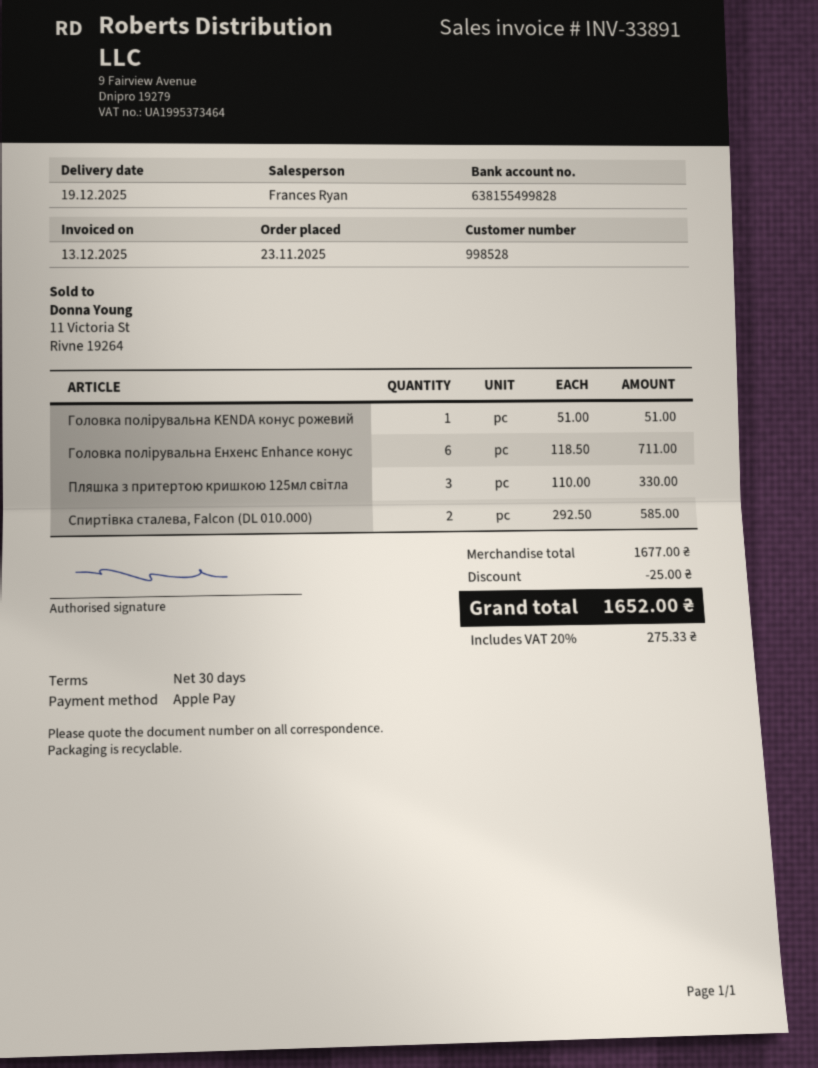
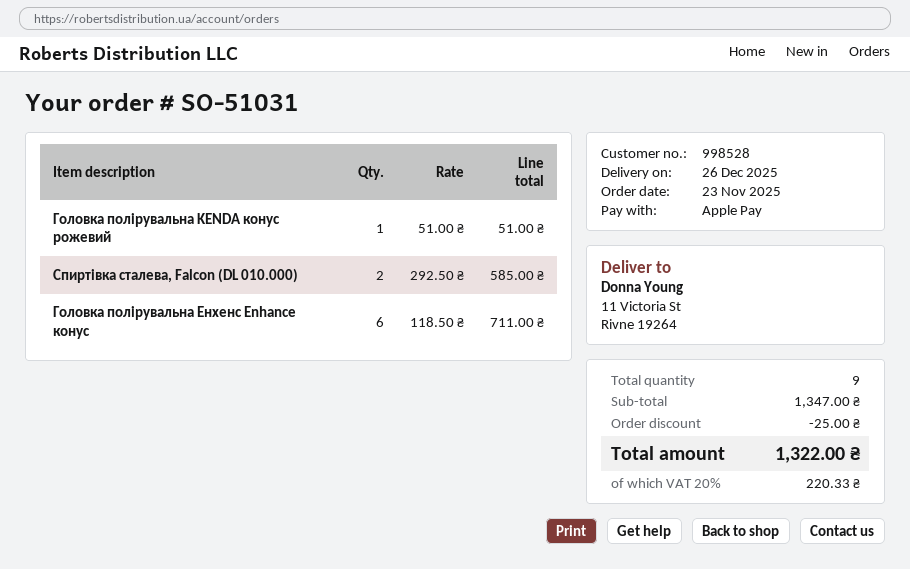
delivery date: 2025-12-19 -> 2025-12-26
Пляшка з притертою кришкою 125мл світла: 3 x 110.00 = 330.00 -> none
subtotal: 1677.00 -> 1347.00
tax: 20% = 275.33 -> 20% = 220.33
total: 1652.00 -> 1322.00

